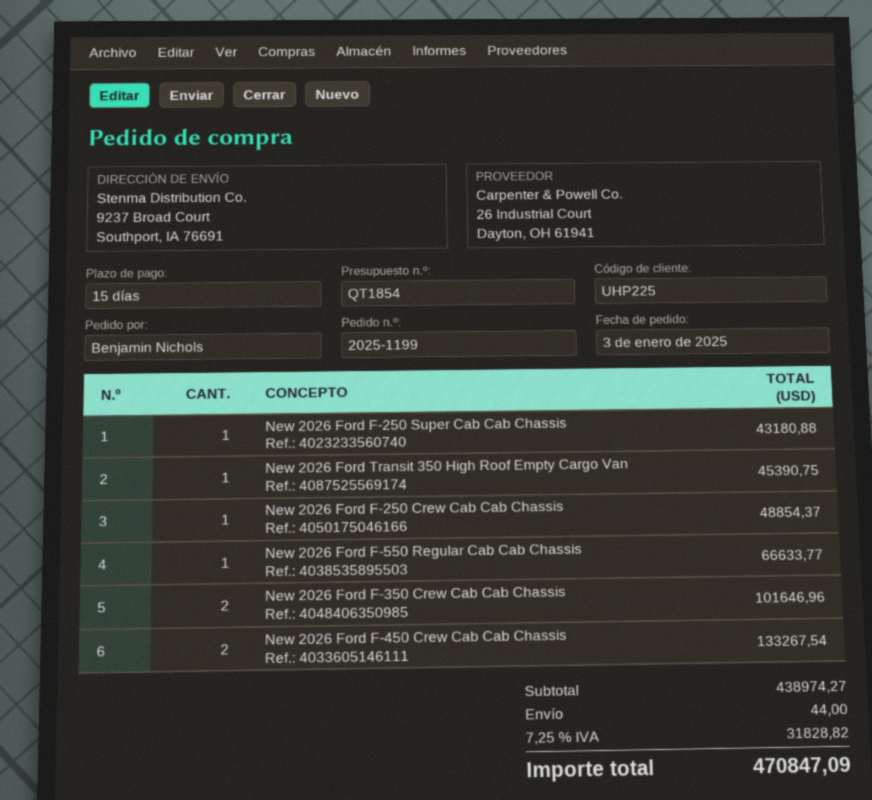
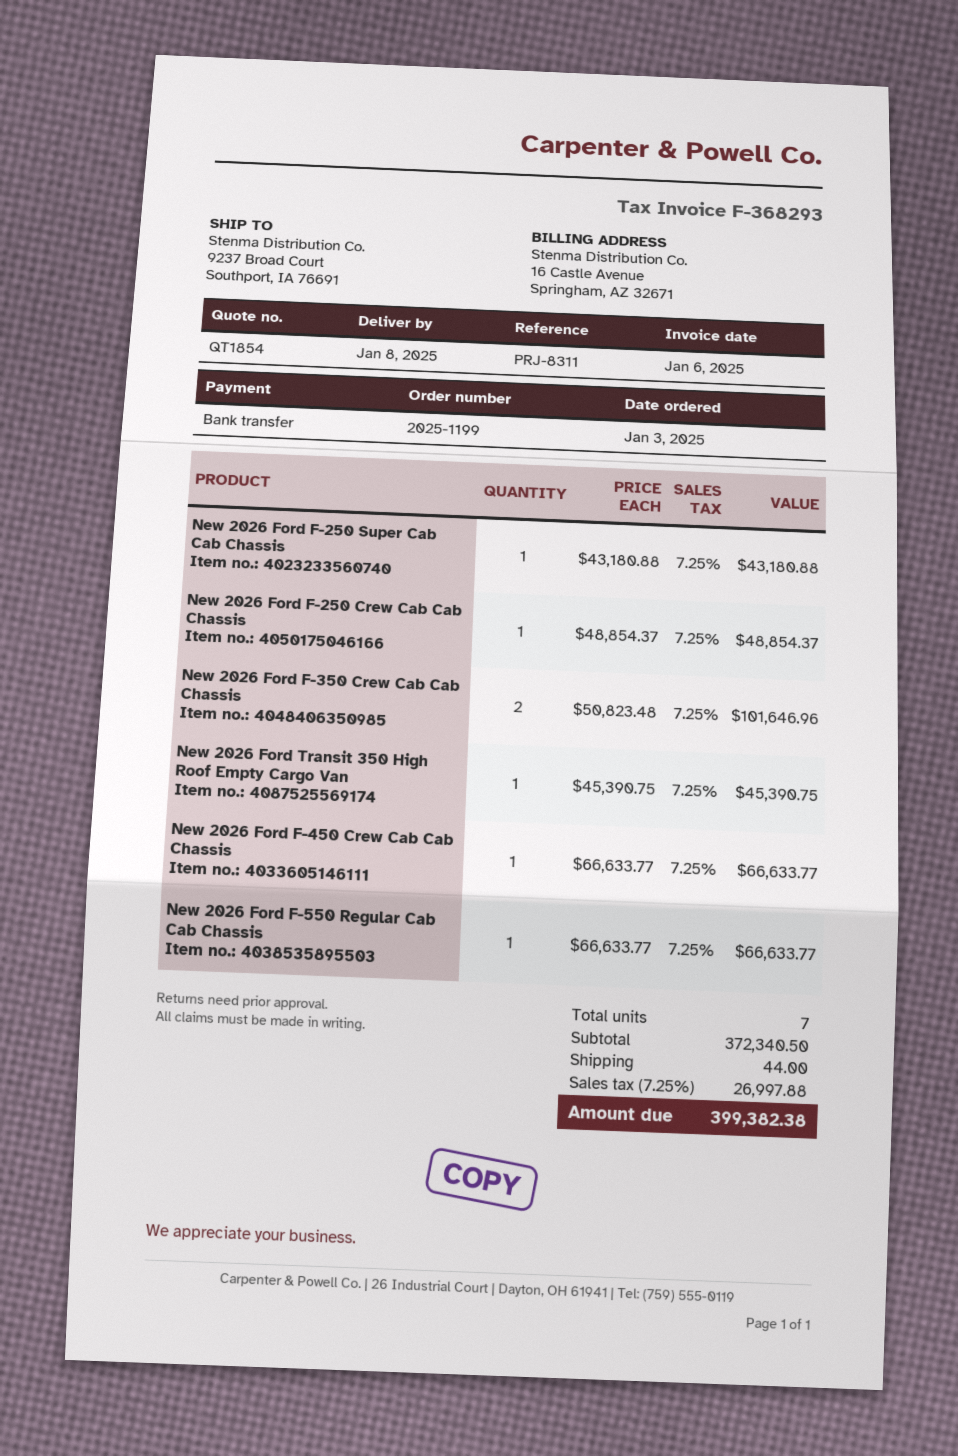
New 2026 Ford F-450 Crew Cab Cab Chassis: 2 for 133267.54 -> 1 for 66633.77
subtotal: 438974.27 -> 372340.50
tax: 7.25% = 31828.82 -> 7.25% = 26997.88
total: 470847.09 -> 399382.38

